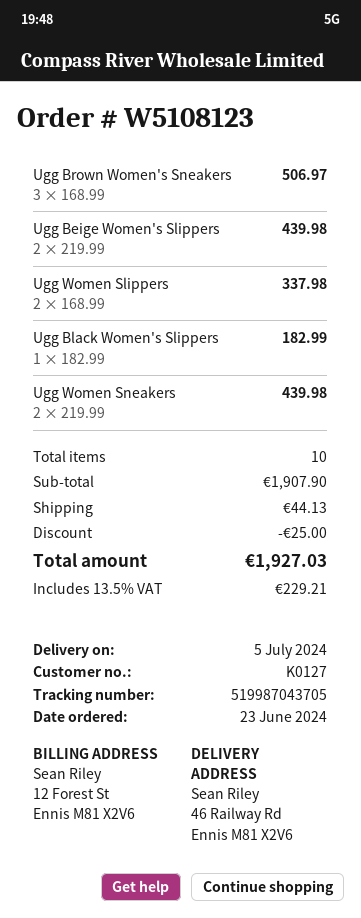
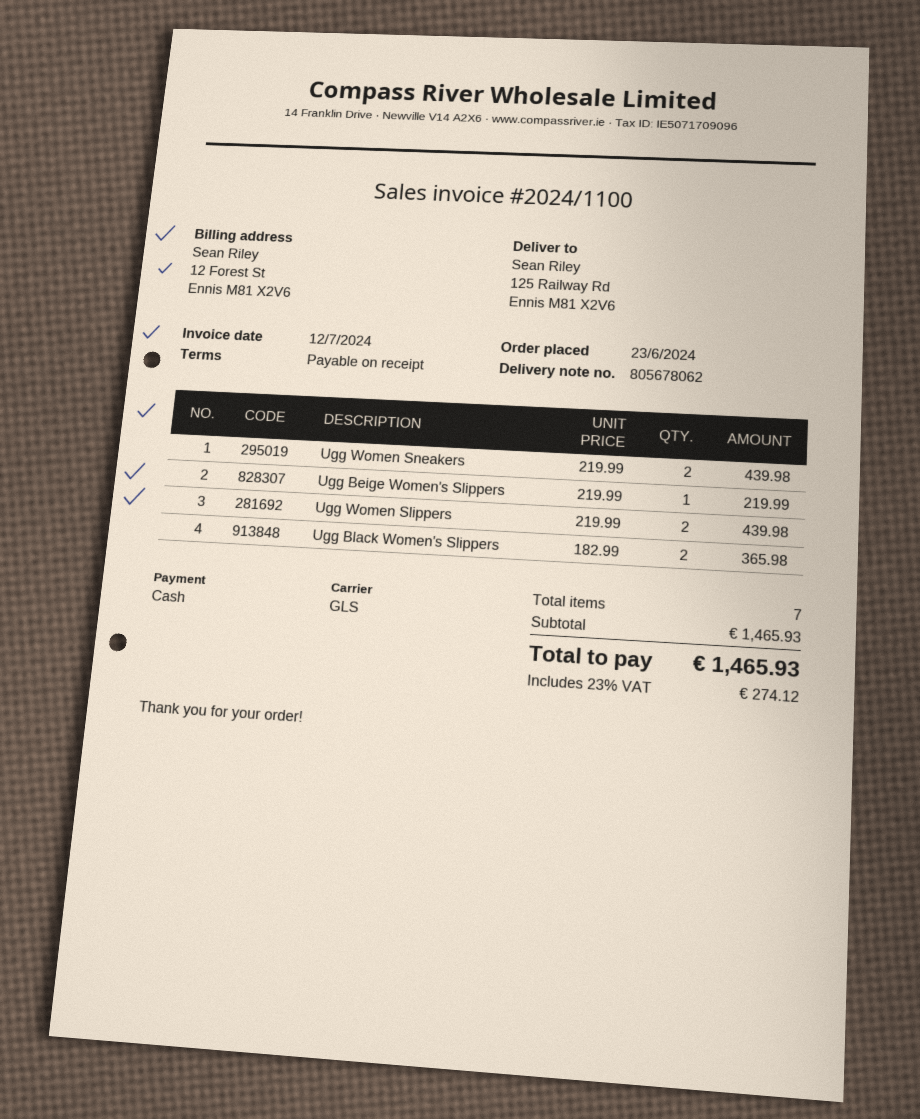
ship to: 46 Railway Rd, Ennis M81 X2V6 -> 125 Railway Rd, Ennis M81 X2V6
Ugg Brown Women's Sneakers: 3 x 168.99 = 506.97 -> none
Ugg Beige Women's Slippers: 2 x 219.99 = 439.98 -> 1 x 219.99 = 219.99
Ugg Women Slippers: 2 x 168.99 = 337.98 -> 2 x 219.99 = 439.98
Ugg Black Women's Slippers: 1 x 182.99 = 182.99 -> 2 x 182.99 = 365.98
total quantity: 10 -> 7
subtotal: 1907.90 -> 1465.93
discount: 25.00 -> none
shipping: 44.13 -> none
tax: 13.5% = 229.21 -> 23% = 274.12
total: 1927.03 -> 1465.93

